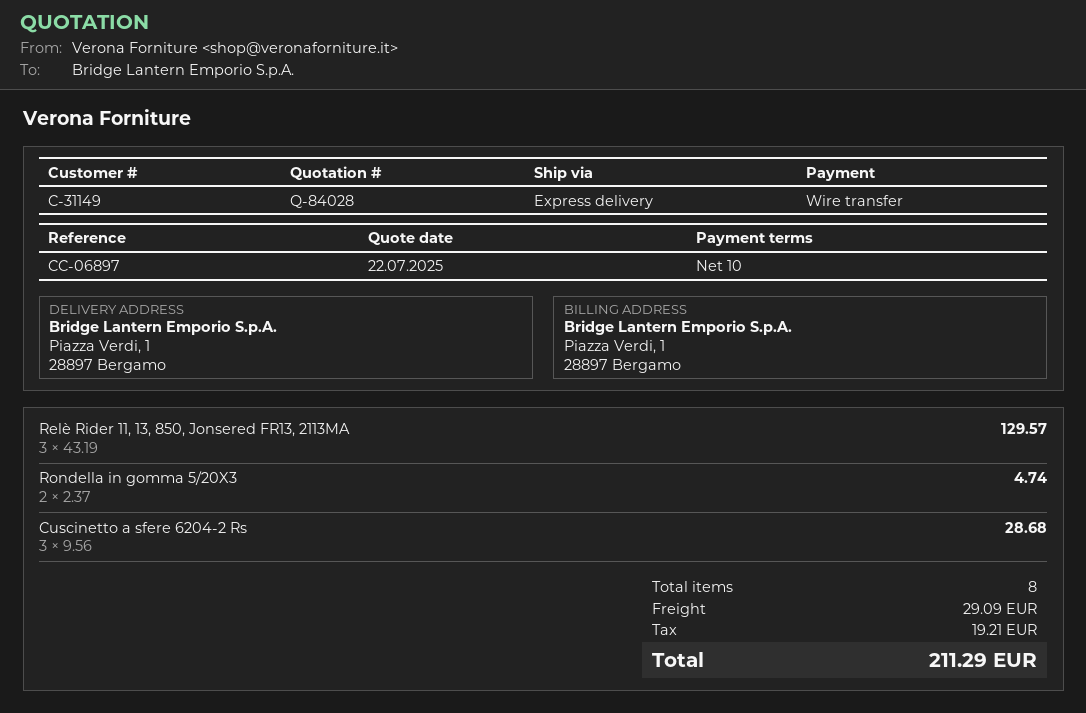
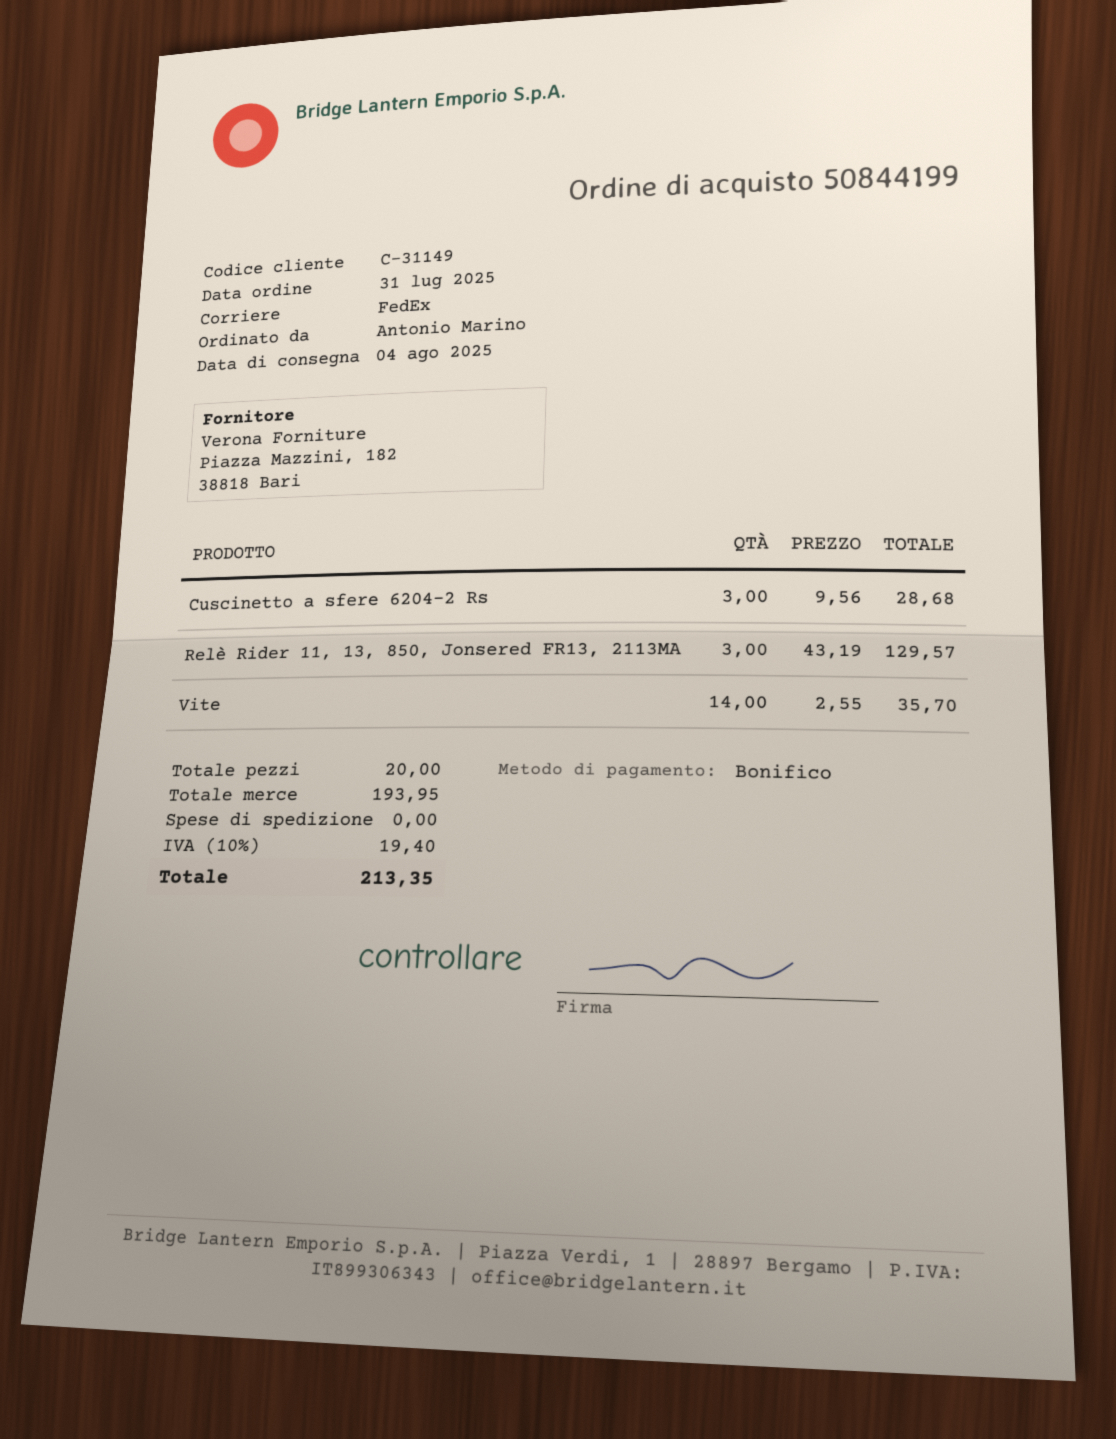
shipping method: express -> FedEx
Rondella in gomma 5/20X3: 2 x 2.37 = 4.74 -> none
Vite: none -> 14 x 2.55 = 35.70
total quantity: 8 -> 20
shipping: 29.09 -> 0.00
tax: 19.21 -> 19.40
total: 211.29 -> 213.35

